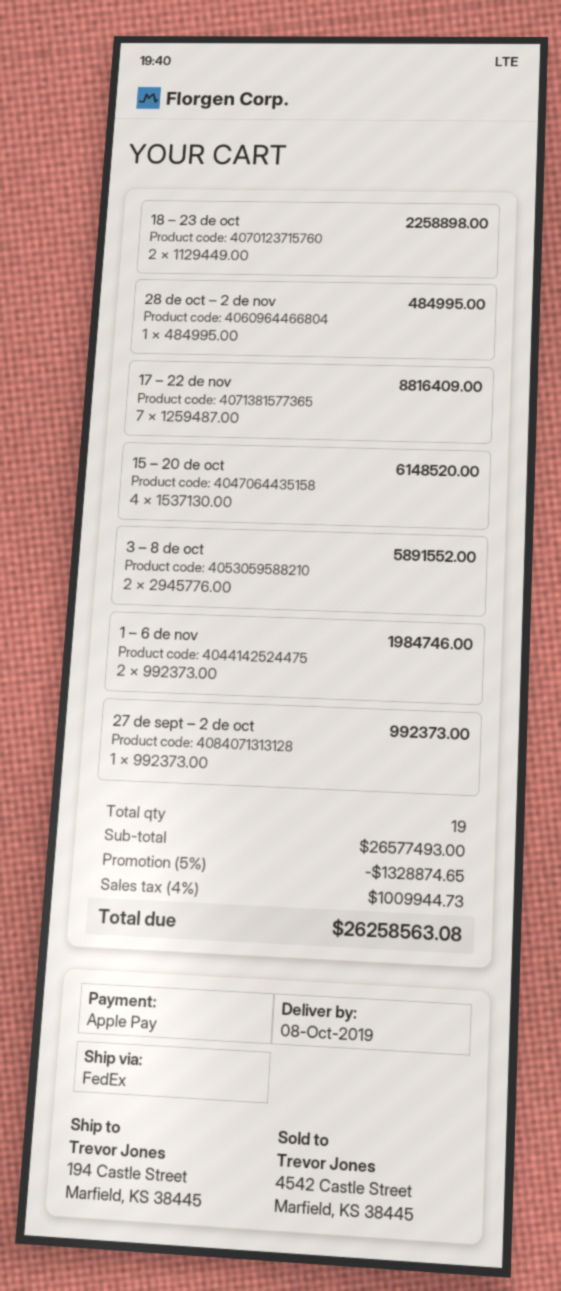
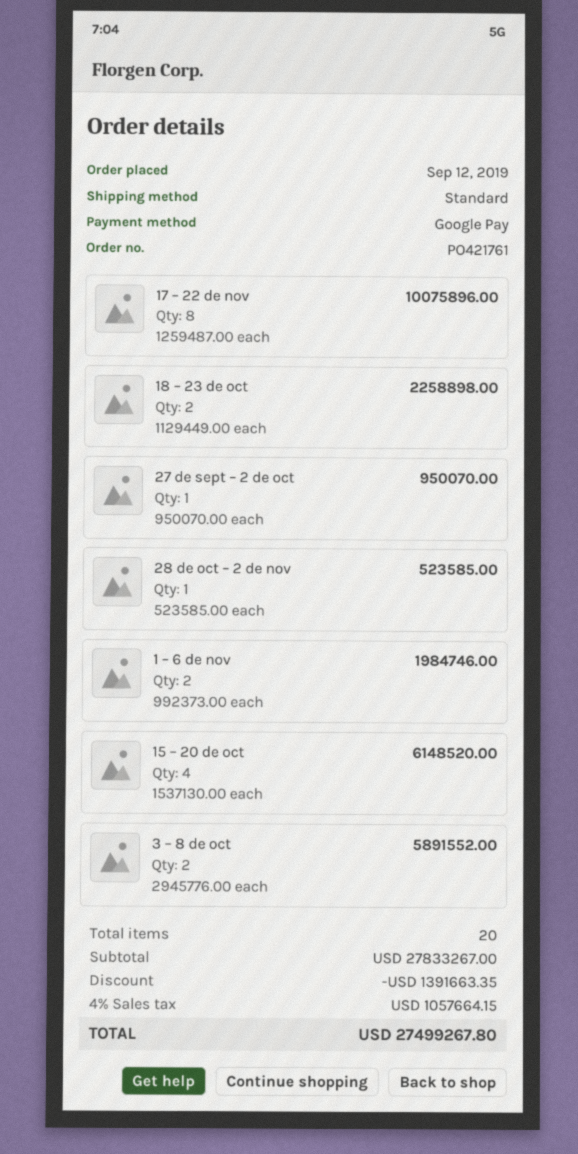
payment method: Apple Pay -> Google Pay
shipping method: FedEx -> standard
28 de oct – 2 de nov: 1 x 484995.00 = 484995.00 -> 1 x 523585.00 = 523585.00
17 – 22 de nov: 7 x 1259487.00 = 8816409.00 -> 8 x 1259487.00 = 10075896.00
27 de sept – 2 de oct: 1 x 992373.00 = 992373.00 -> 1 x 950070.00 = 950070.00
total quantity: 19 -> 20
subtotal: 26577493.00 -> 27833267.00
discount: 1328874.65 -> 1391663.35
tax: 4% = 1009944.73 -> 4% = 1057664.15
total: 26258563.08 -> 27499267.80

